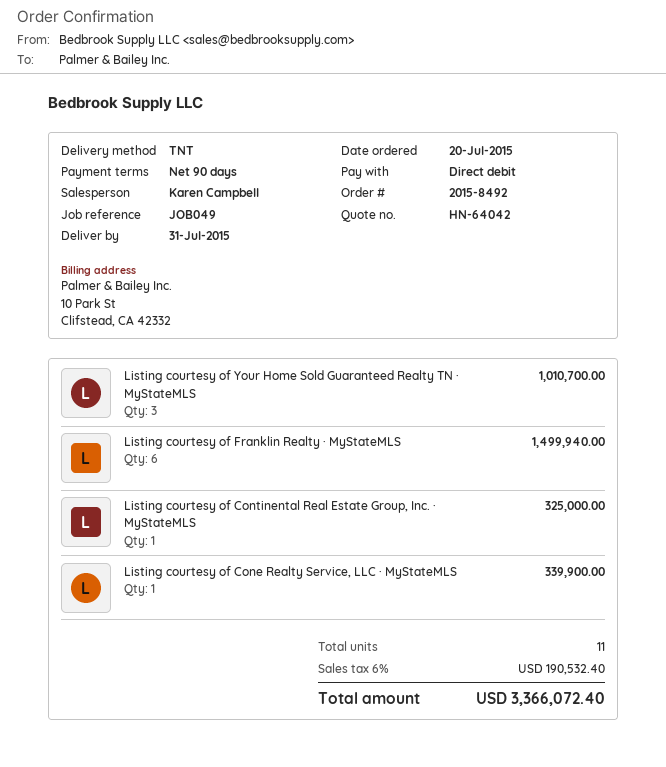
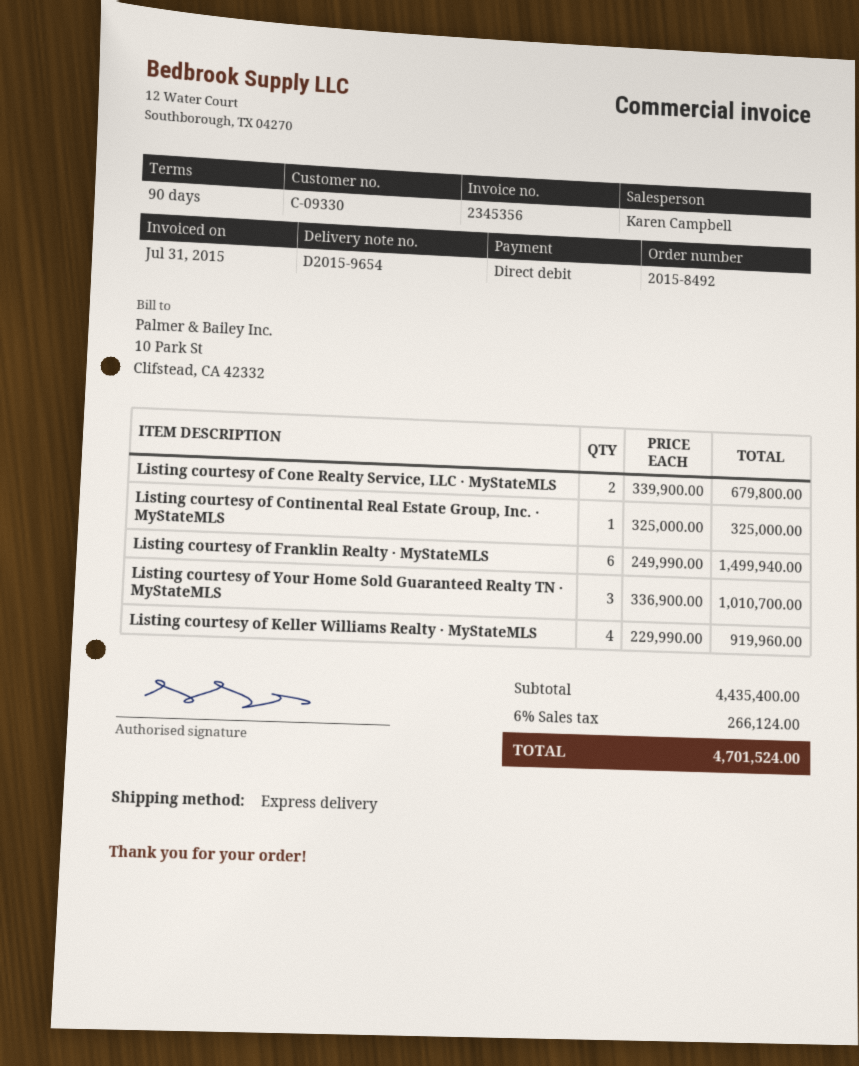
shipping method: TNT -> express
Listing courtesy of Cone Realty Service, LLC · MyStateMLS: 1 for 339900.00 -> 2 for 679800.00
Listing courtesy of Keller Williams Realty · MyStateMLS: none -> 4 for 919960.00
tax: 6% = 190532.40 -> 6% = 266124.00
total: 3366072.40 -> 4701524.00

